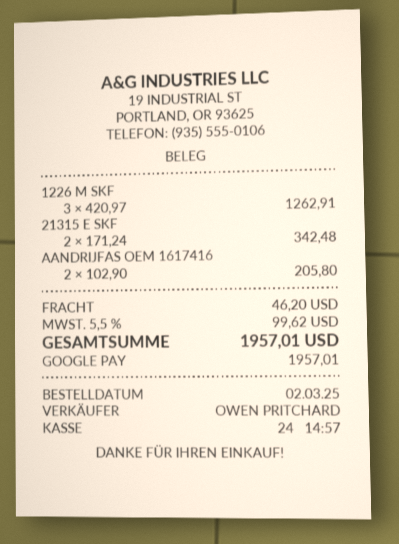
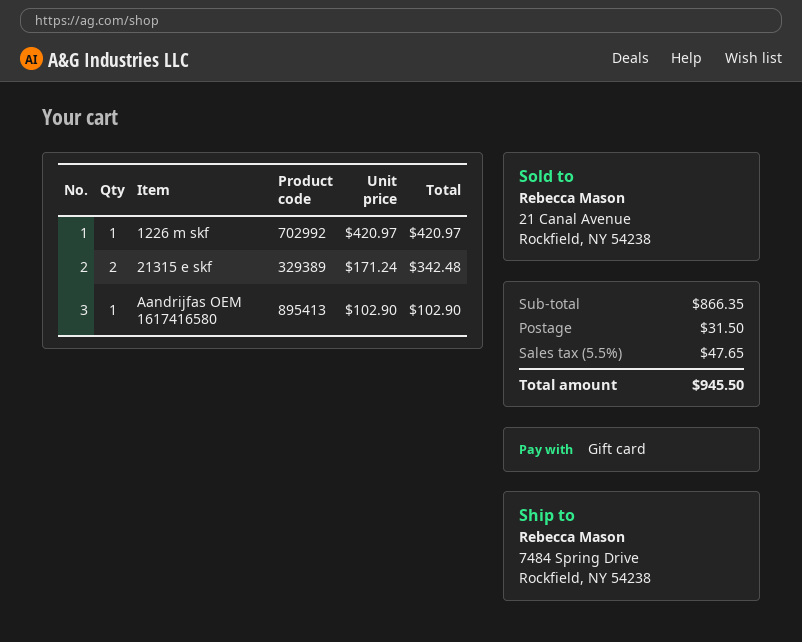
payment method: Google Pay -> gift card
1226 M SKF: 3 x 420.97 = 1262.91 -> 1 x 420.97 = 420.97
AANDRIJFAS OEM 1617416: 2 x 102.90 = 205.80 -> 1 x 102.90 = 102.90
shipping: 46.20 -> 31.50
tax: 5.5% = 99.62 -> 5.5% = 47.65
total: 1957.01 -> 945.50

